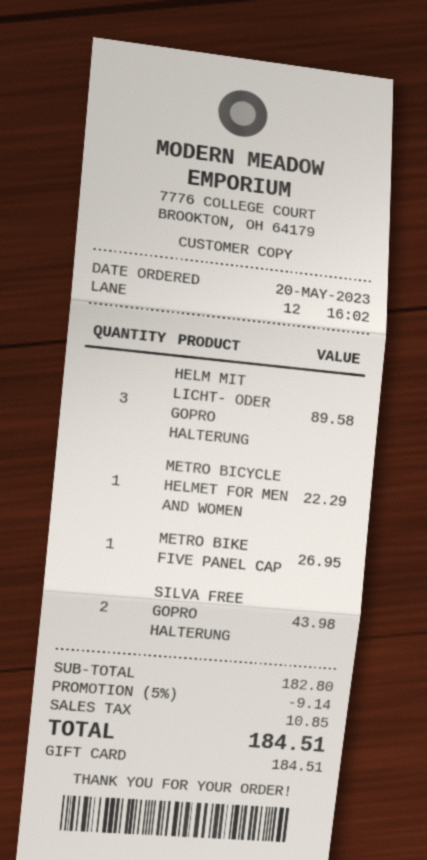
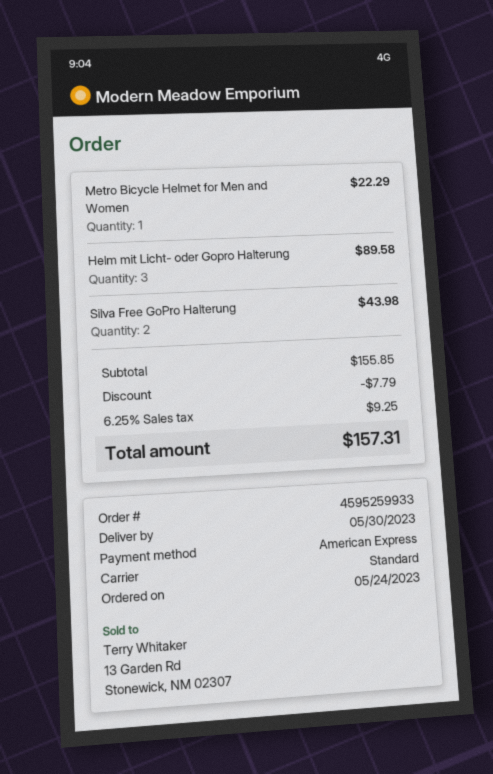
order date: 2023-05-20 -> 2023-05-24
payment method: gift card -> American Express
METRO BIKE FIVE PANEL CAP: 1 for 26.95 -> none
subtotal: 182.80 -> 155.85
discount: 9.14 -> 7.79
tax: 10.85 -> 9.25
total: 184.51 -> 157.31

